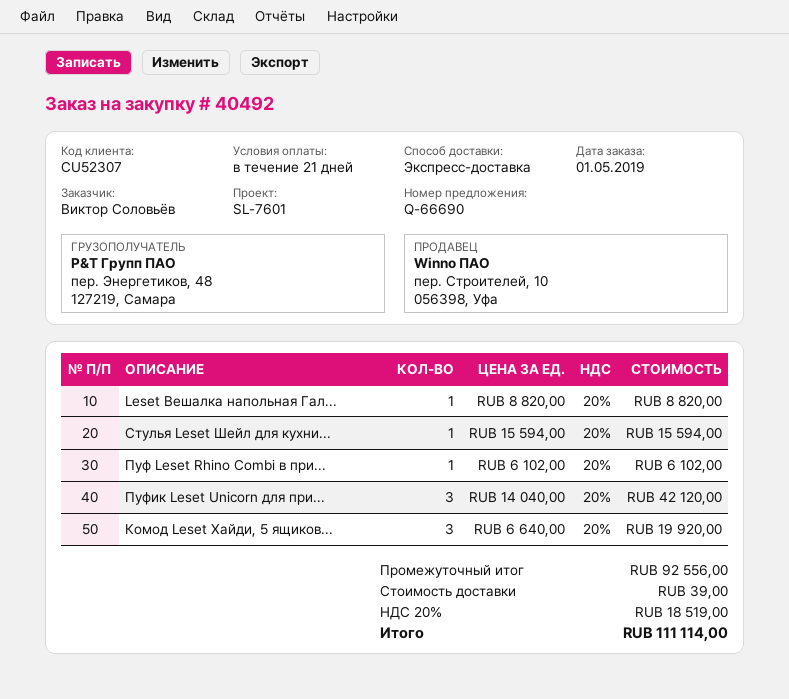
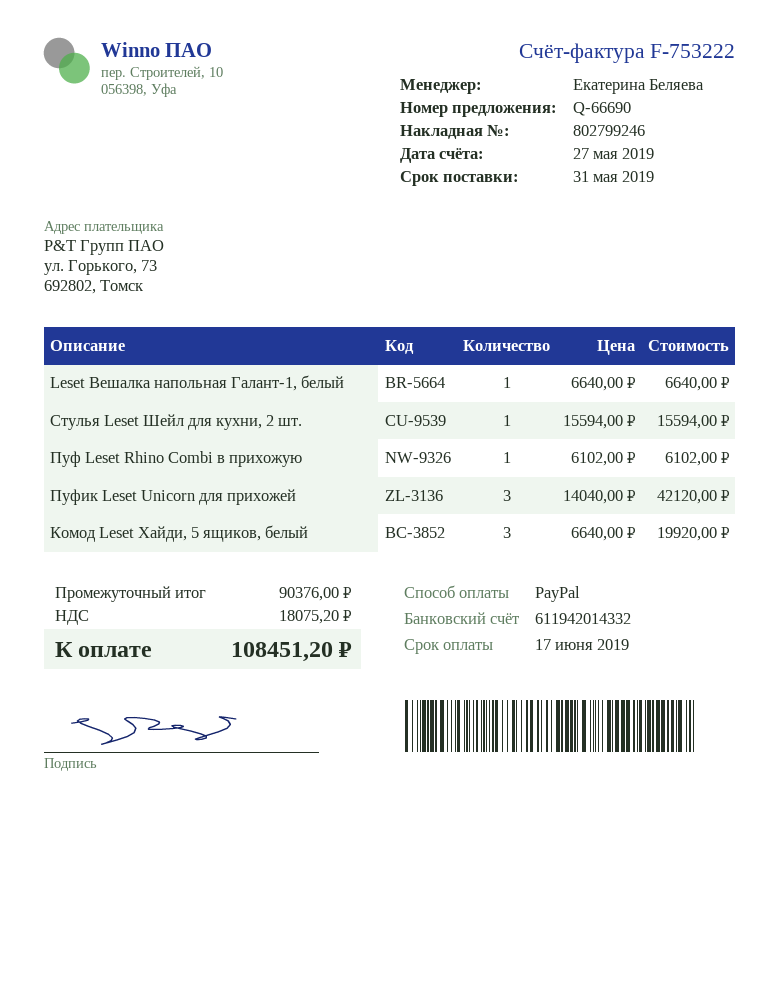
Leset Вешалка напольная Гал...: 1 x 8820.00 = 8820.00 -> 1 x 6640.00 = 6640.00
subtotal: 92556.00 -> 90376.00
shipping: 39.00 -> none
tax: 18519.00 -> 18075.20
total: 111114.00 -> 108451.20

